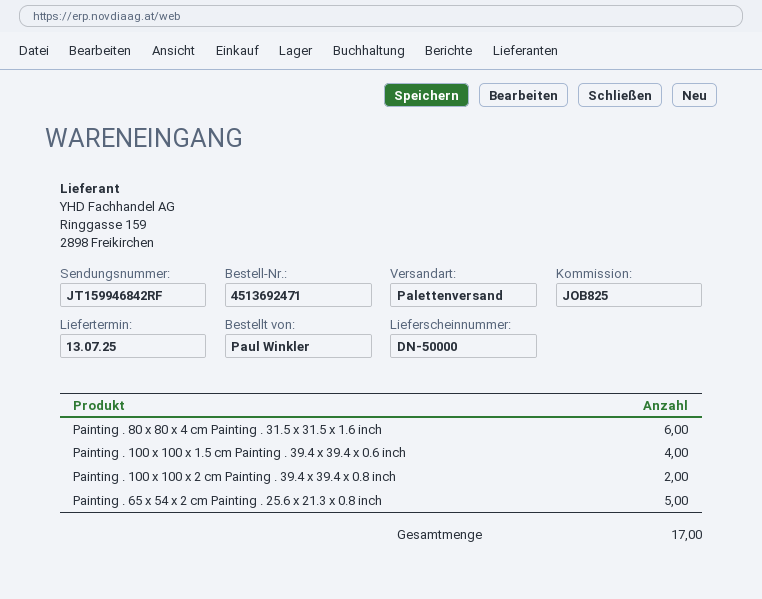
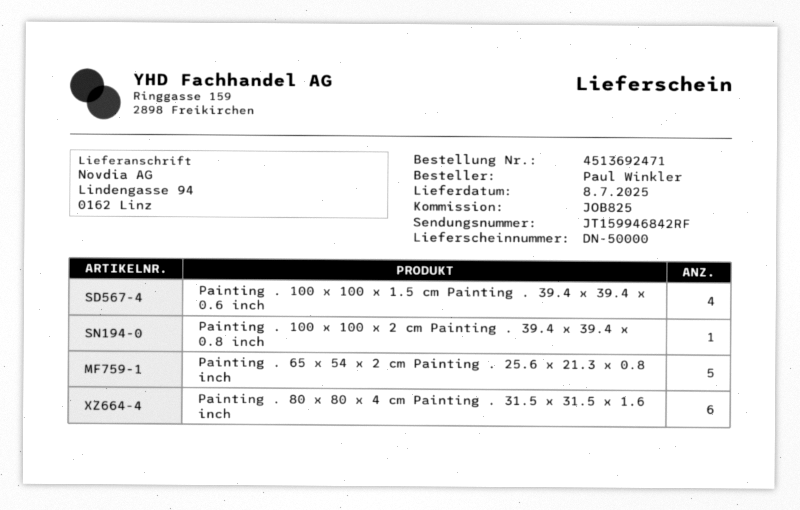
delivery date: 2025-07-13 -> 2025-07-08
Painting . 100 x 100 x 2 cm Painting . 39.4 x 39.4 x 0.8 inch: 2 -> 1

